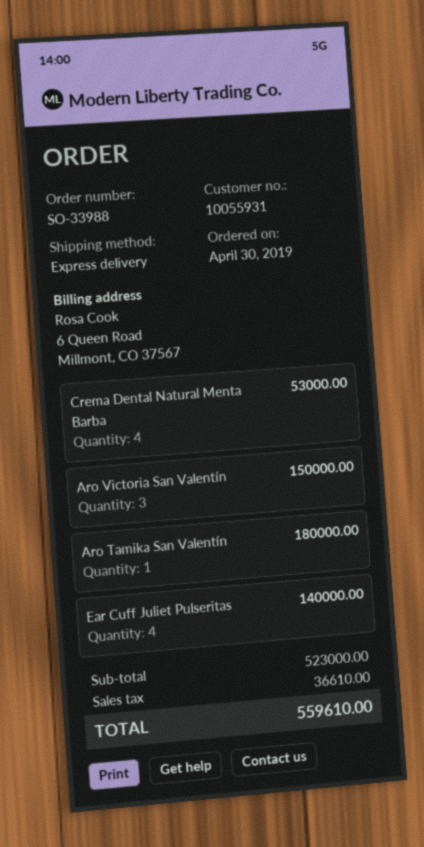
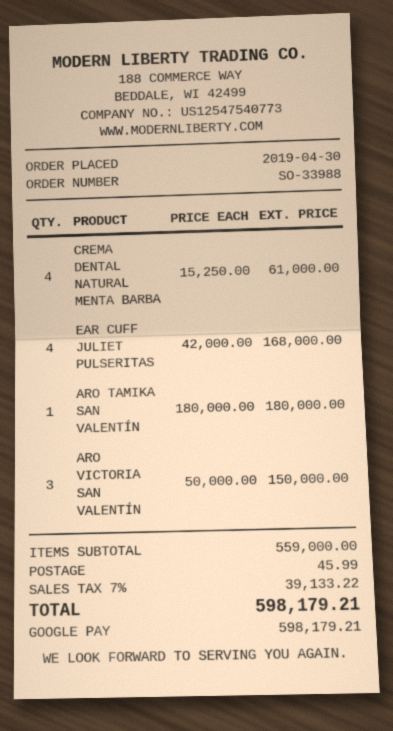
Crema Dental Natural Menta Barba: 4 for 53000.00 -> 4 for 61000.00
Ear Cuff Juliet Pulseritas: 4 for 140000.00 -> 4 for 168000.00
subtotal: 523000.00 -> 559000.00
shipping: none -> 45.99
tax: 36610.00 -> 39133.22
total: 559610.00 -> 598179.21

